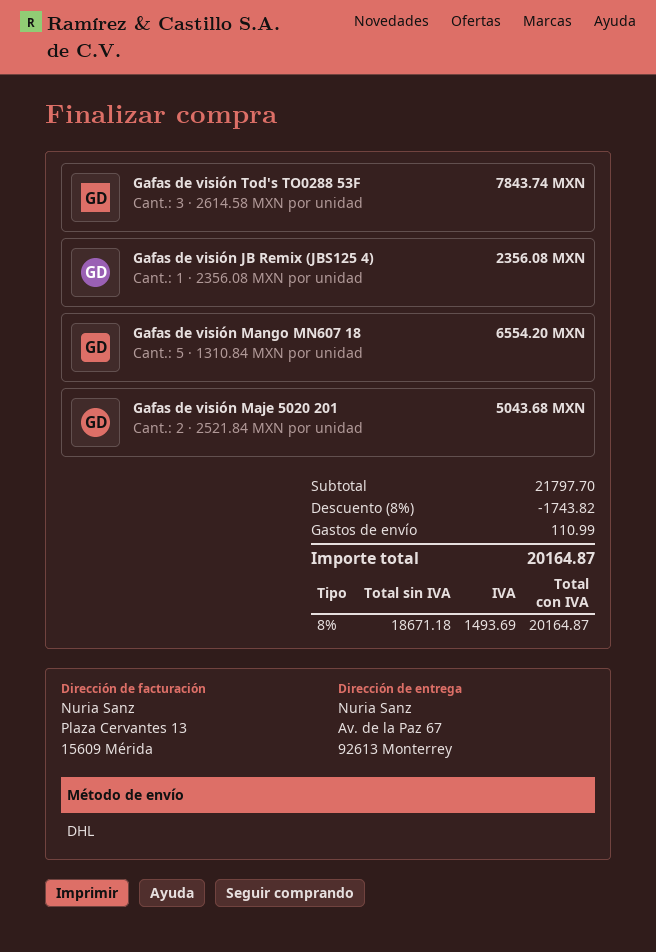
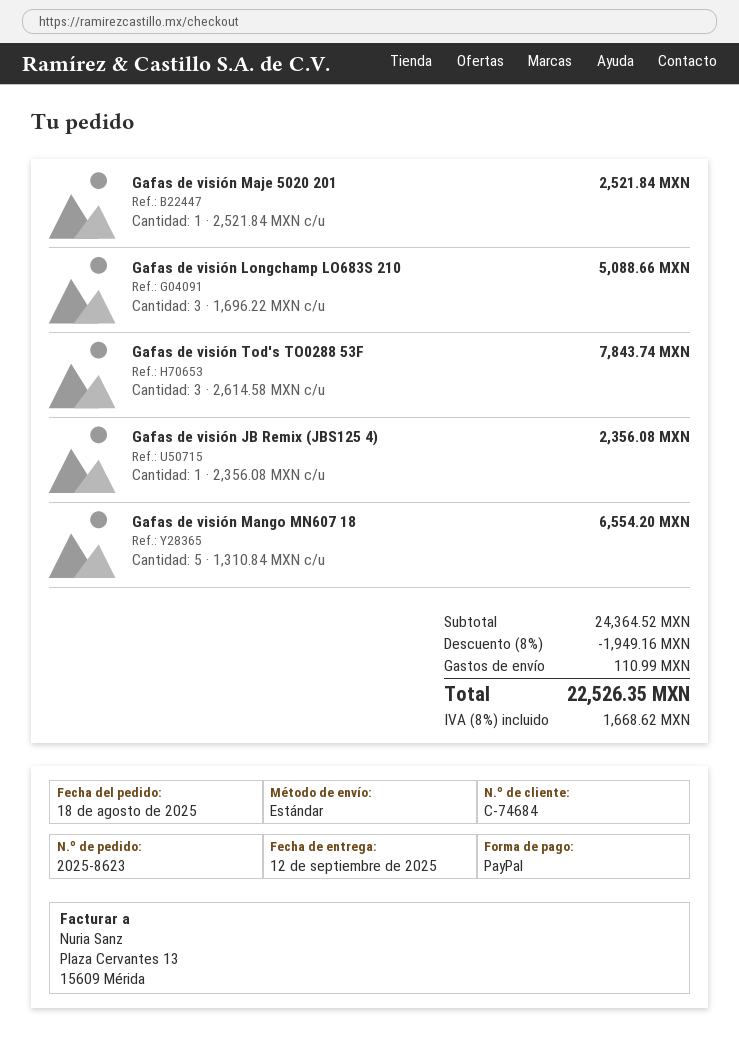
shipping method: DHL -> standard
Gafas de visión Maje 5020 201: 2 x 2521.84 = 5043.68 -> 1 x 2521.84 = 2521.84
Gafas de visión Longchamp LO683S 210: none -> 3 x 1696.22 = 5088.66
subtotal: 21797.70 -> 24364.52
discount: 8% = 1743.82 -> 8% = 1949.16
tax: 8% = 1493.69 -> 8% = 1668.62
total: 20164.87 -> 22526.35

